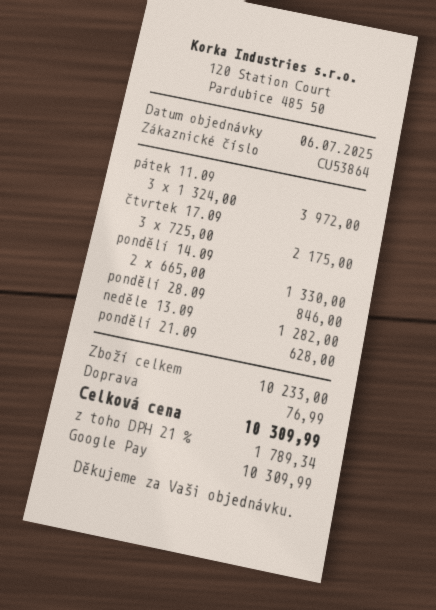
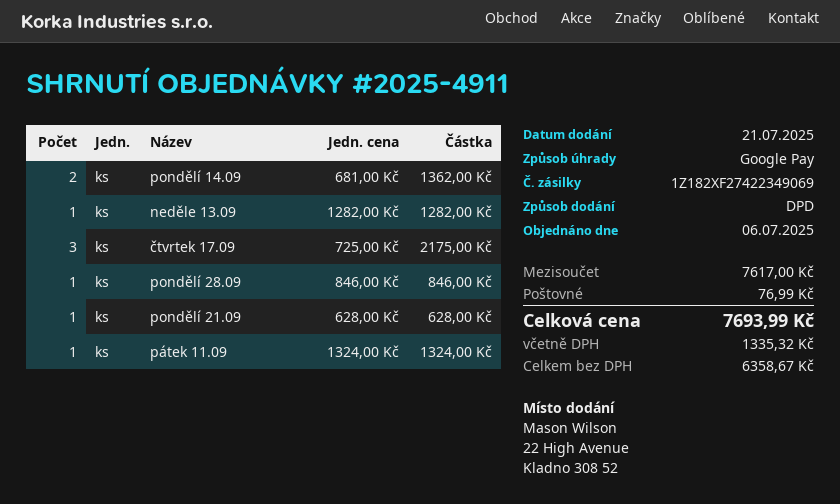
pátek 11.09: 3 x 1324.00 = 3972.00 -> 1 x 1324.00 = 1324.00
pondělí 14.09: 2 x 665.00 = 1330.00 -> 2 x 681.00 = 1362.00
subtotal: 10233.00 -> 7617.00
tax: 1789.34 -> 1335.32
total: 10309.99 -> 7693.99

